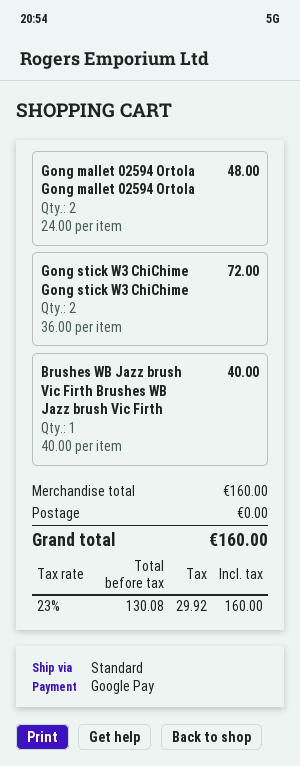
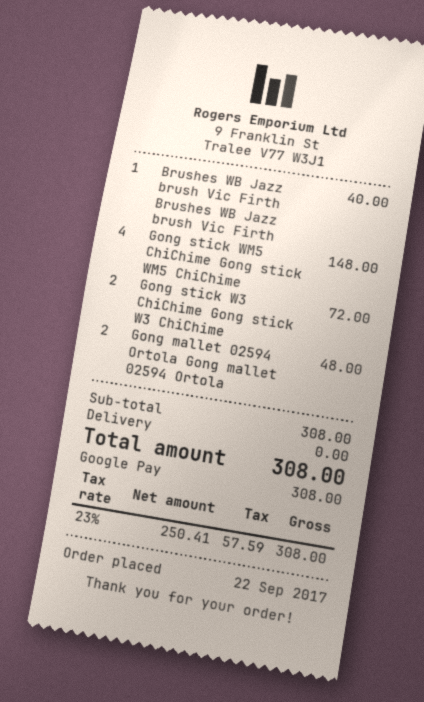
Gong stick WM5 ChiChime Gong stick WM5 ChiChime: none -> 4 for 148.00
subtotal: 160.00 -> 308.00
net: 130.08 -> 250.41
tax: 23% = 29.92 -> 23% = 57.59
total: 160.00 -> 308.00

